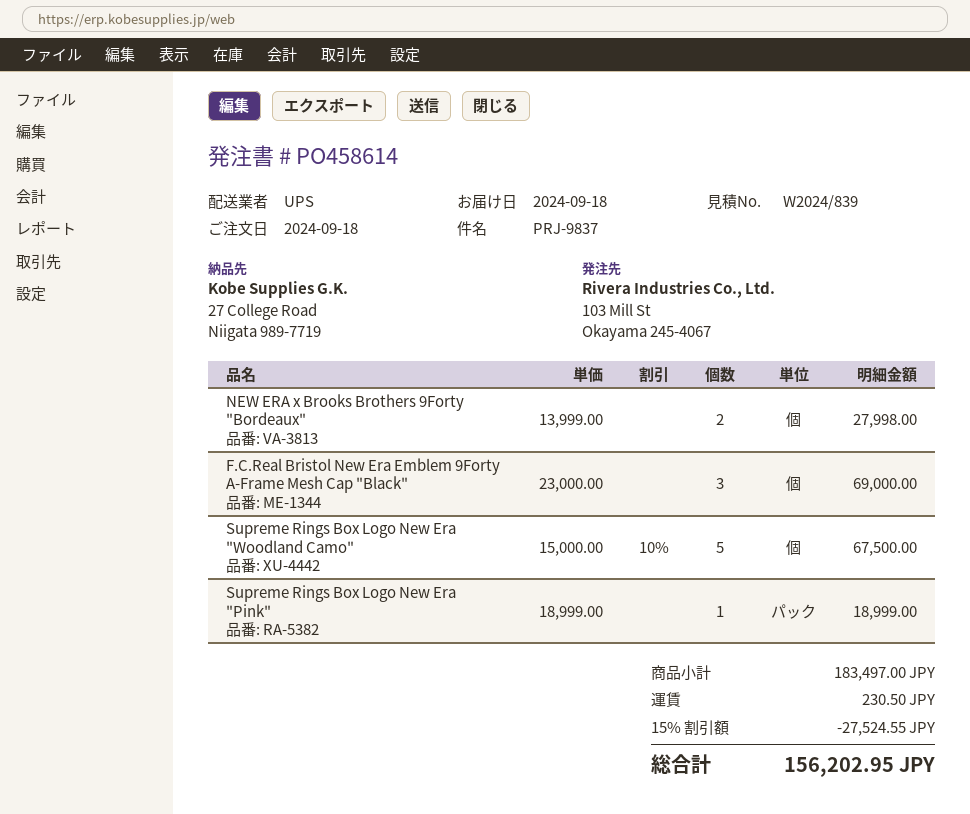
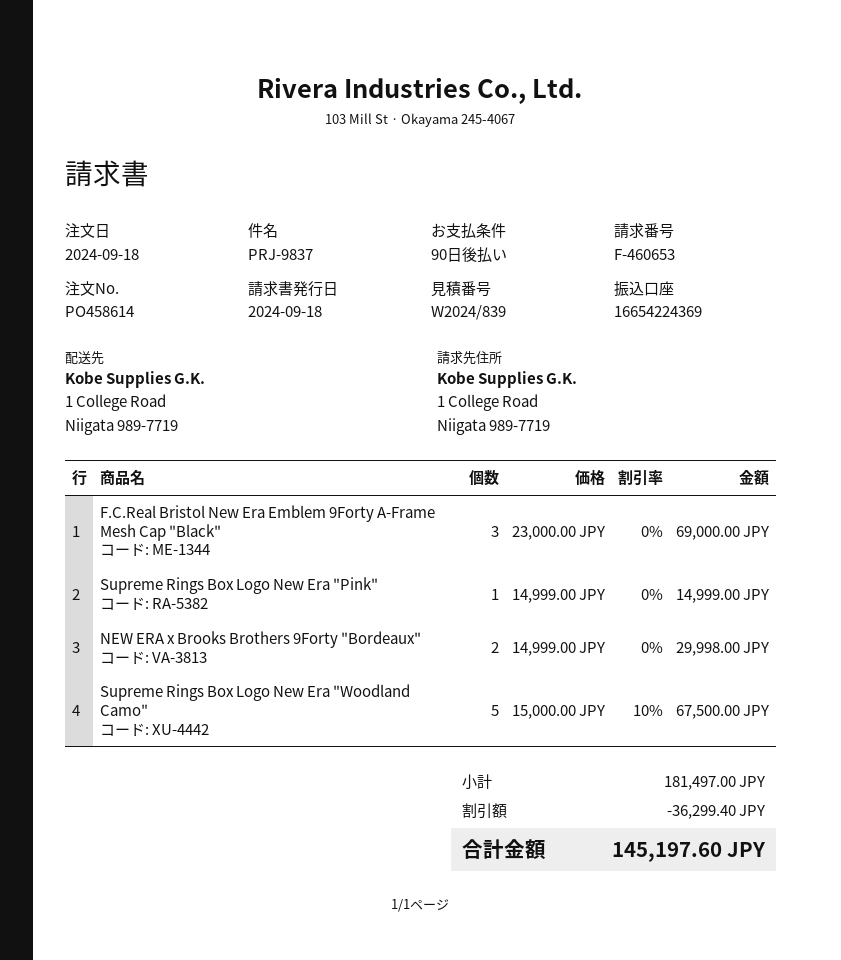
ship to: 27 College Road, Niigata 989-7719 -> 1 College Road, Niigata 989-7719
NEW ERA x Brooks Brothers 9Forty "Bordeaux": 2 x 13999.00 = 27998.00 -> 2 x 14999.00 = 29998.00
Supreme Rings Box Logo New Era "Pink": 1 x 18999.00 = 18999.00 -> 1 x 14999.00 = 14999.00
subtotal: 183497.00 -> 181497.00
discount: 27524.55 -> 36299.40
shipping: 230.50 -> none
total: 156202.95 -> 145197.60

